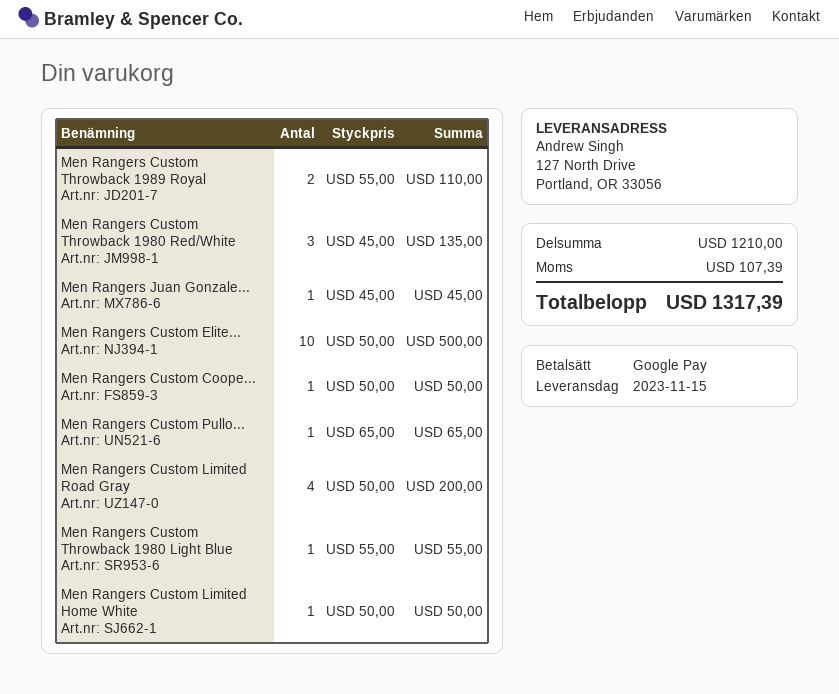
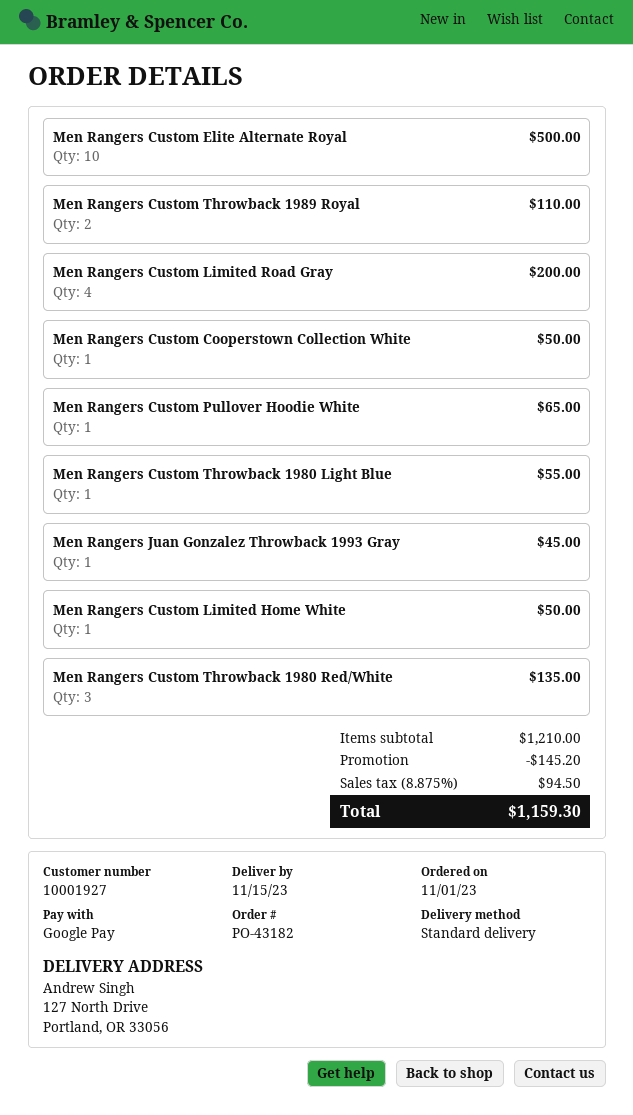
discount: none -> 145.20
tax: 107.39 -> 94.50
total: 1317.39 -> 1159.30

